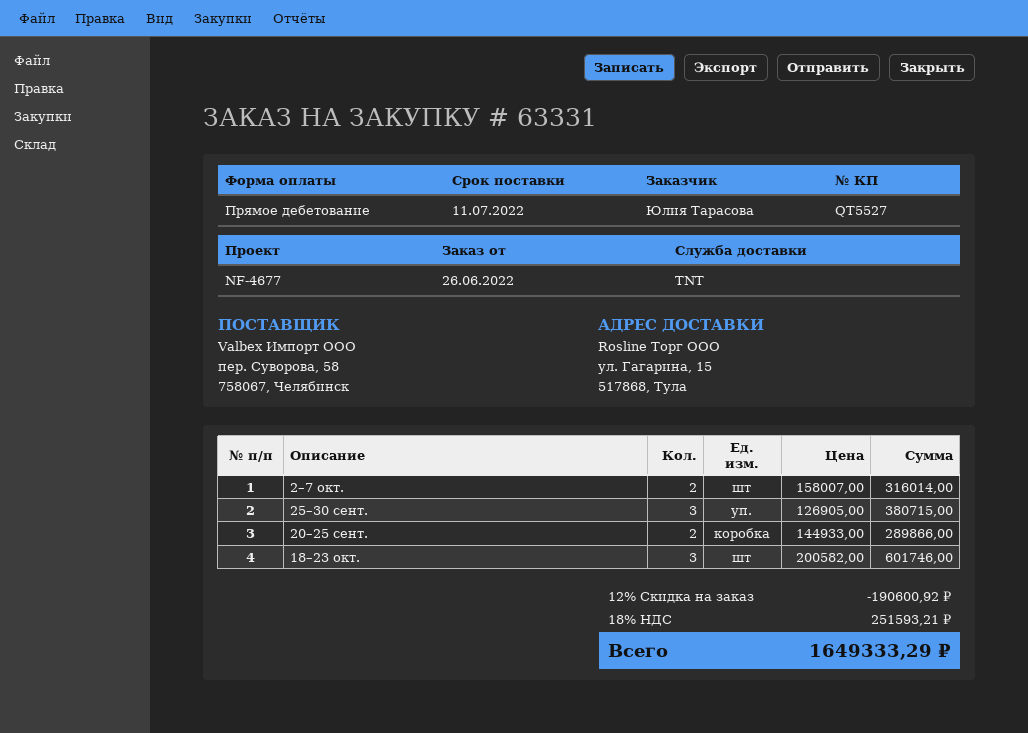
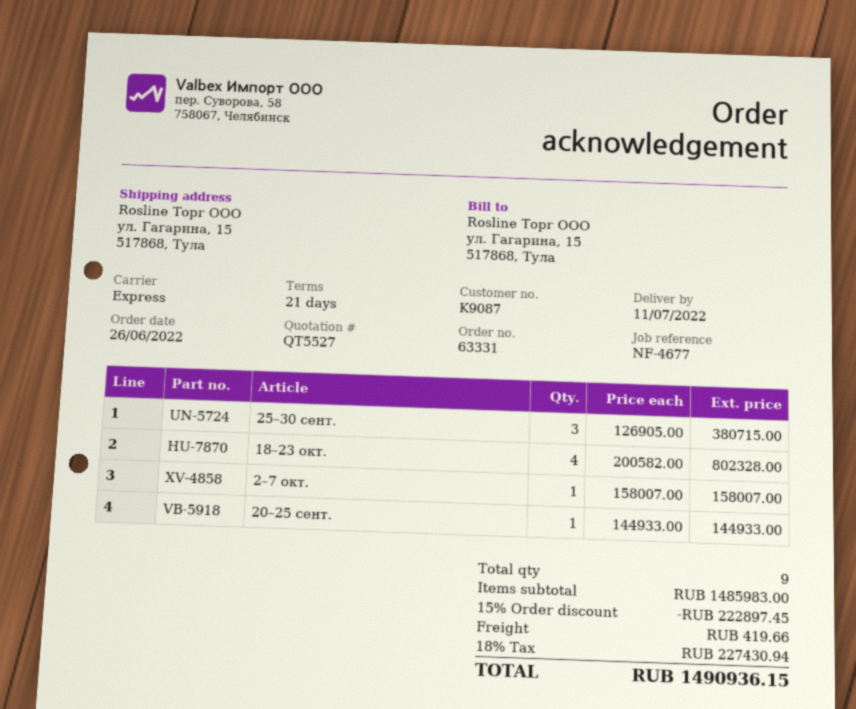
shipping method: TNT -> express
2–7 окт.: 2 x 158007.00 = 316014.00 -> 1 x 158007.00 = 158007.00
20–25 сент.: 2 x 144933.00 = 289866.00 -> 1 x 144933.00 = 144933.00
18–23 окт.: 3 x 200582.00 = 601746.00 -> 4 x 200582.00 = 802328.00
discount: 12% = 190600.92 -> 15% = 222897.45
shipping: none -> 419.66
tax: 18% = 251593.21 -> 18% = 227430.94
total: 1649333.29 -> 1490936.15

